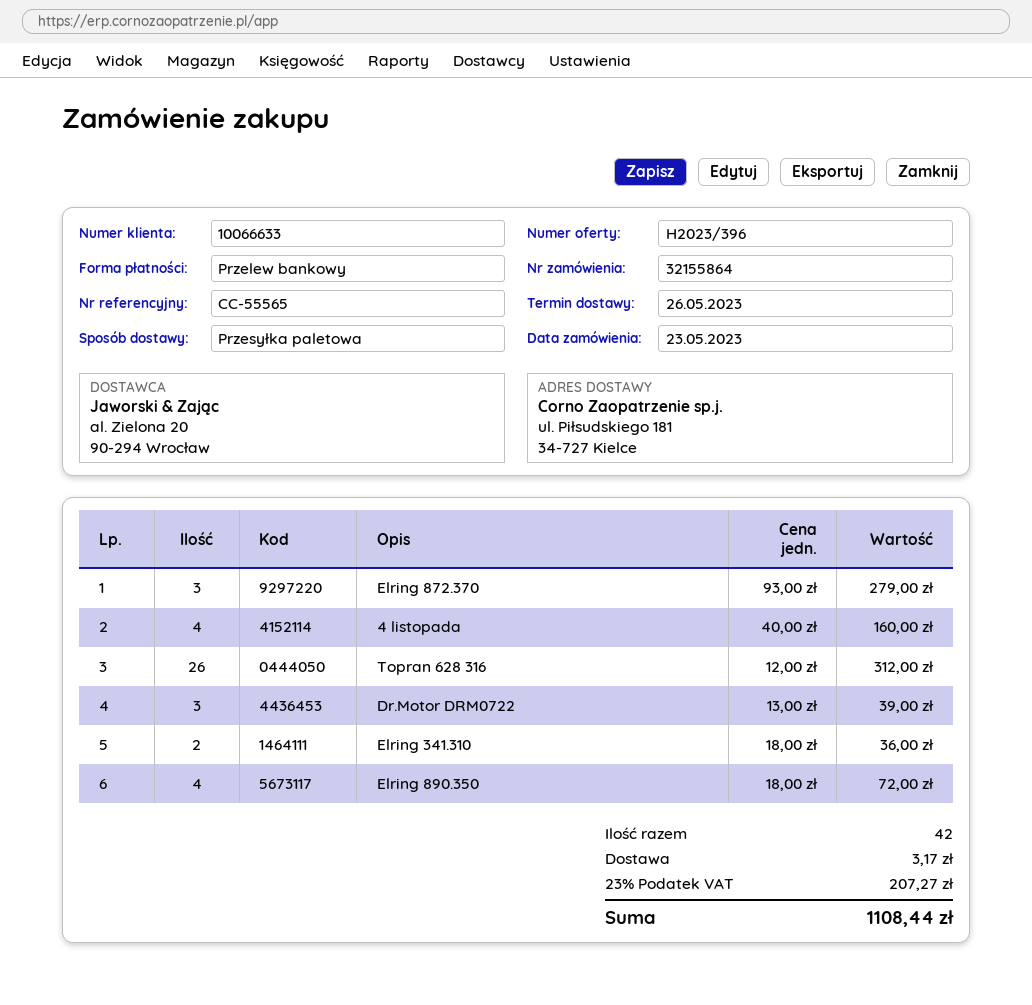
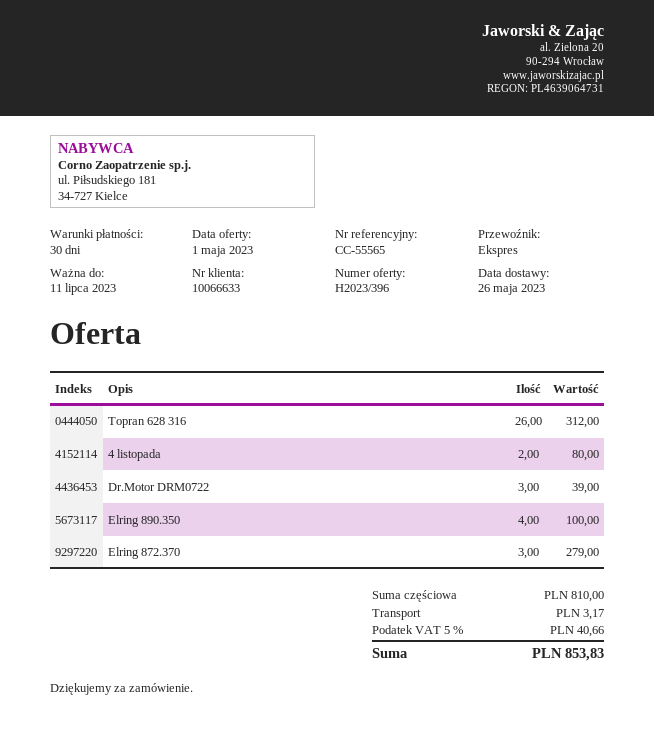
shipping method: pallet freight -> express
4 listopada: 4 for 160.00 -> 2 for 80.00
Elring 341.310: 2 for 36.00 -> none
Elring 890.350: 4 for 72.00 -> 4 for 100.00
tax: 23% = 207.27 -> 5% = 40.66
total: 1108.44 -> 853.83

